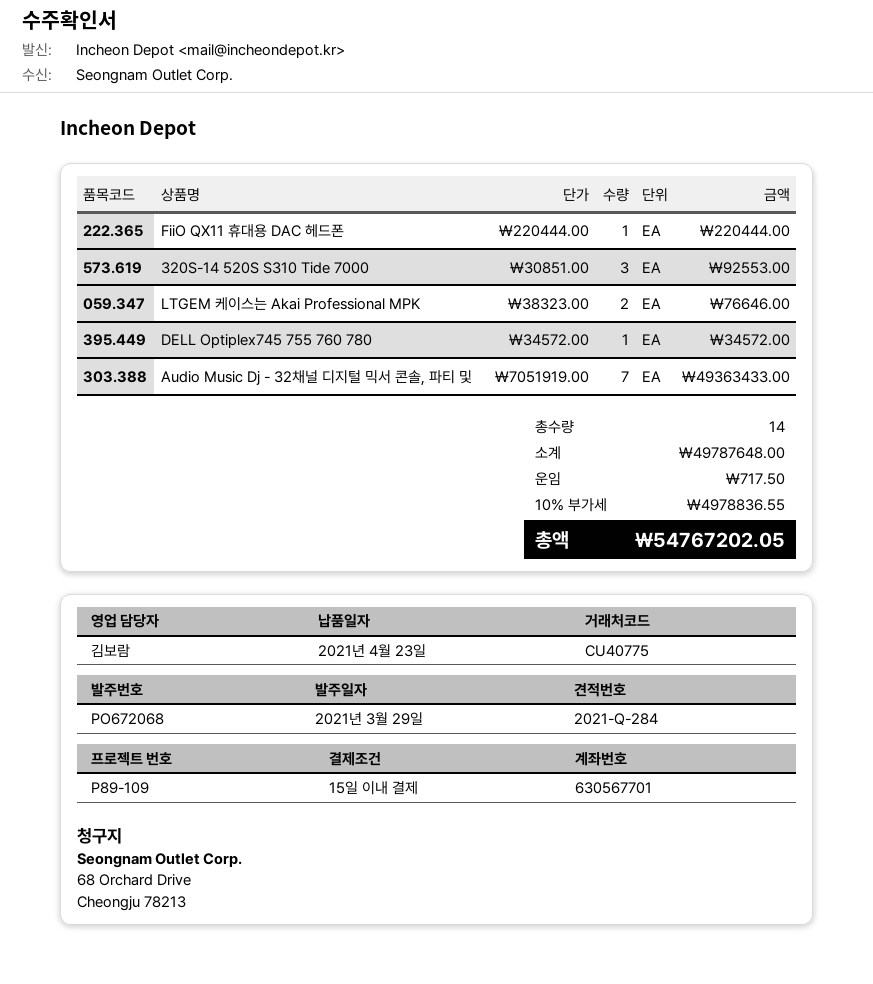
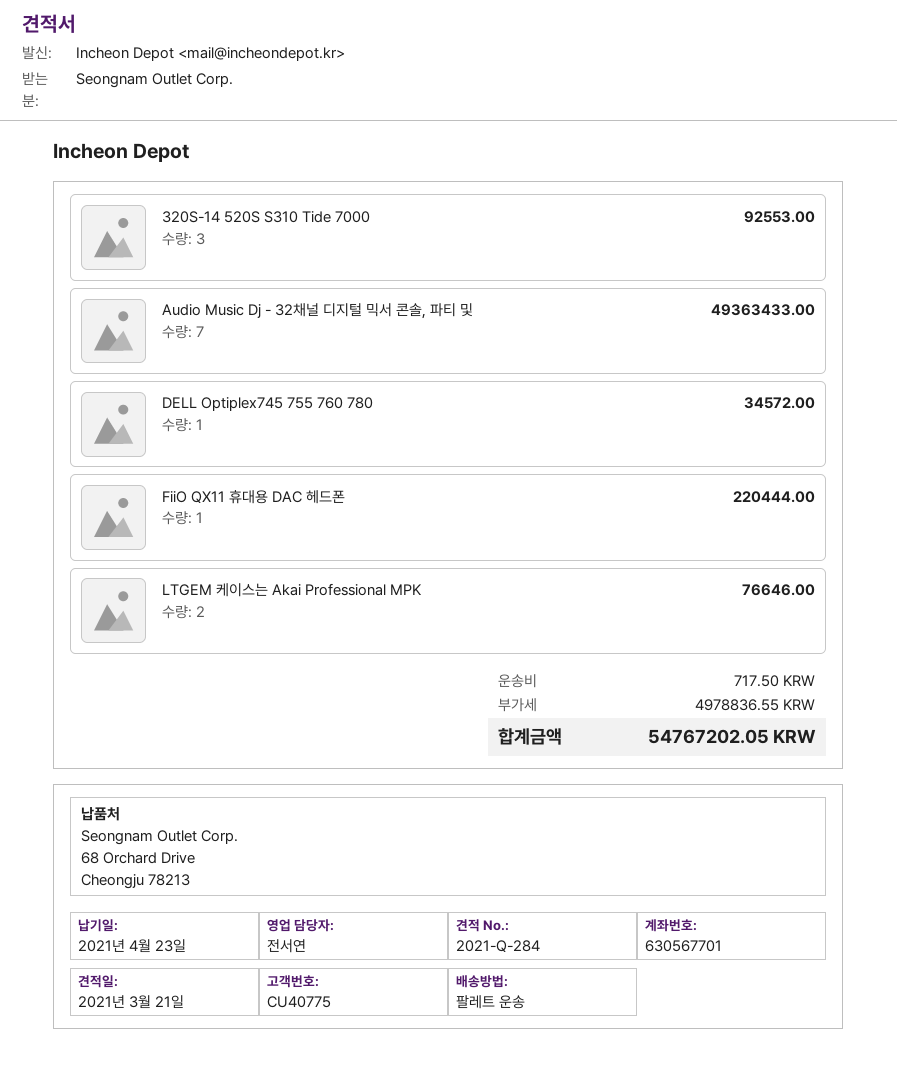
sales rep: 김보람 -> 전서연

